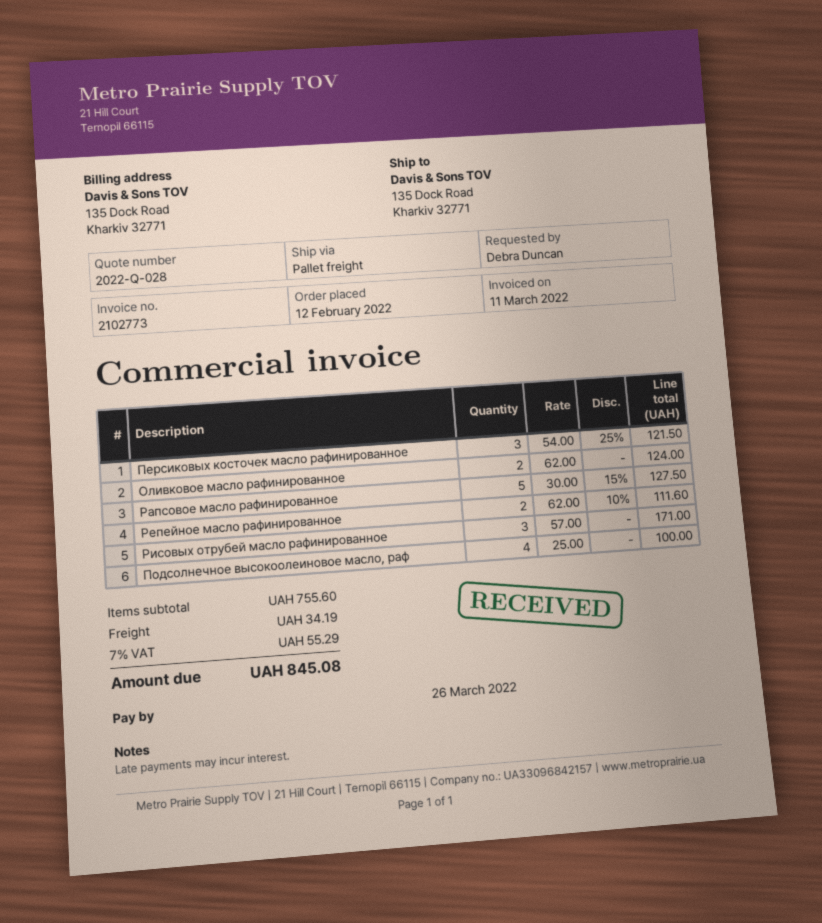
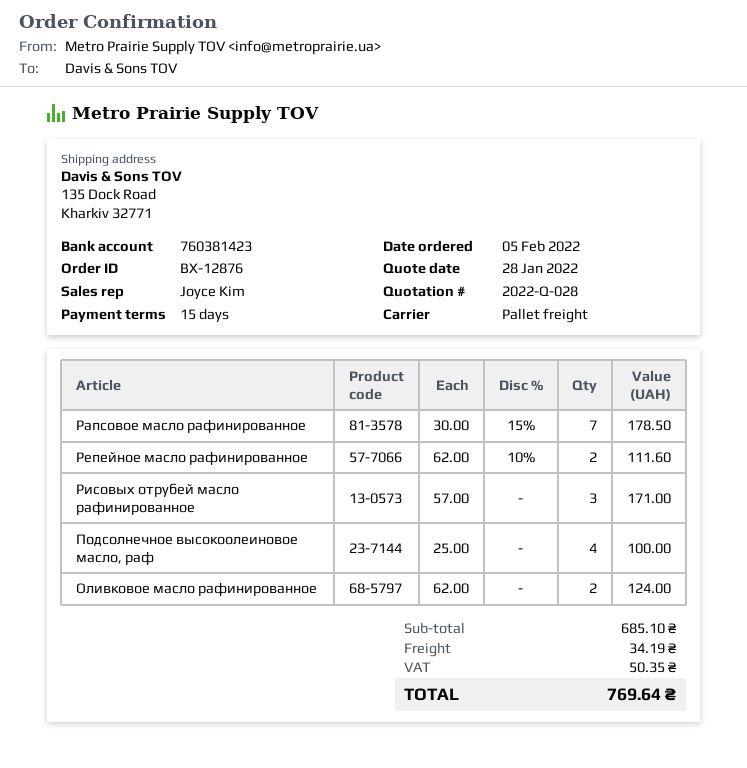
order date: 2022-02-12 -> 2022-02-05
Персиковых косточек масло рафинированное: 3 x 54.00 - 25% = 121.50 -> none
Рапсовое масло рафинированное: 5 x 30.00 - 15% = 127.50 -> 7 x 30.00 - 15% = 178.50
subtotal: 755.60 -> 685.10
tax: 55.29 -> 50.35
total: 845.08 -> 769.64

